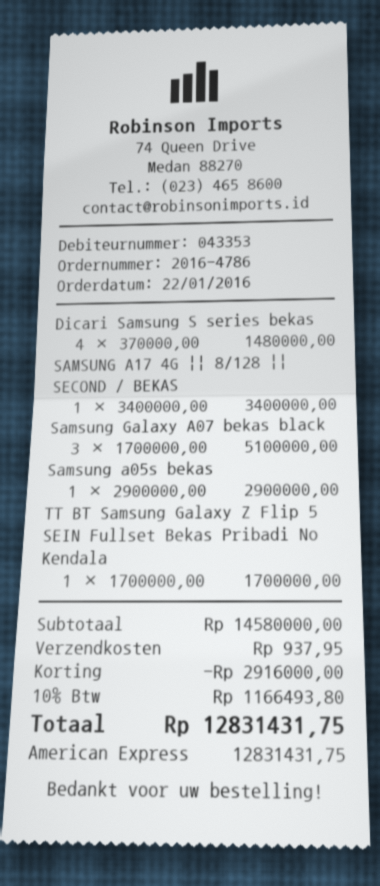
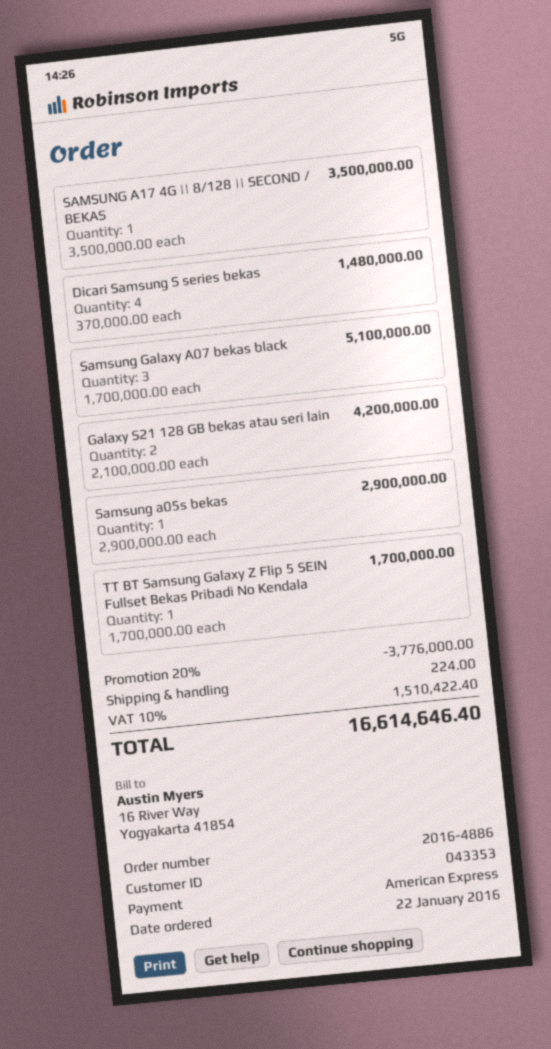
order number: 2016-4786 -> 2016-4886
SAMSUNG A17 4G || 8/128 || SECOND / BEKAS: 1 x 3400000.00 = 3400000.00 -> 1 x 3500000.00 = 3500000.00
Galaxy S21 128 GB bekas atau seri lain: none -> 2 x 2100000.00 = 4200000.00
discount: 2916000.00 -> 3776000.00
shipping: 937.95 -> 224.00
tax: 10% = 1166493.80 -> 10% = 1510422.40
total: 12831431.75 -> 16614646.40

